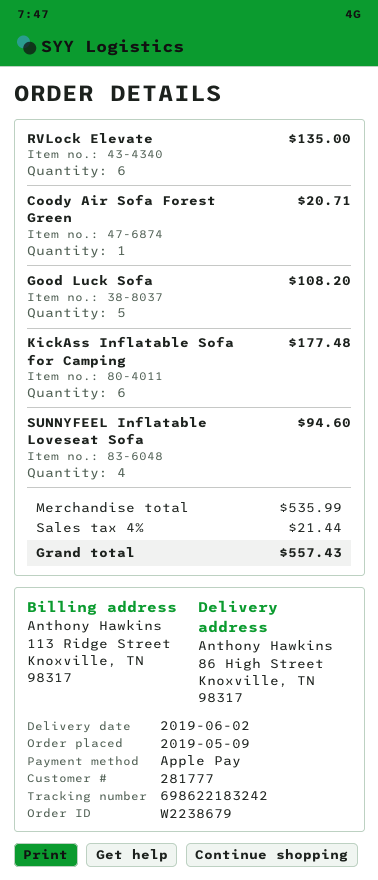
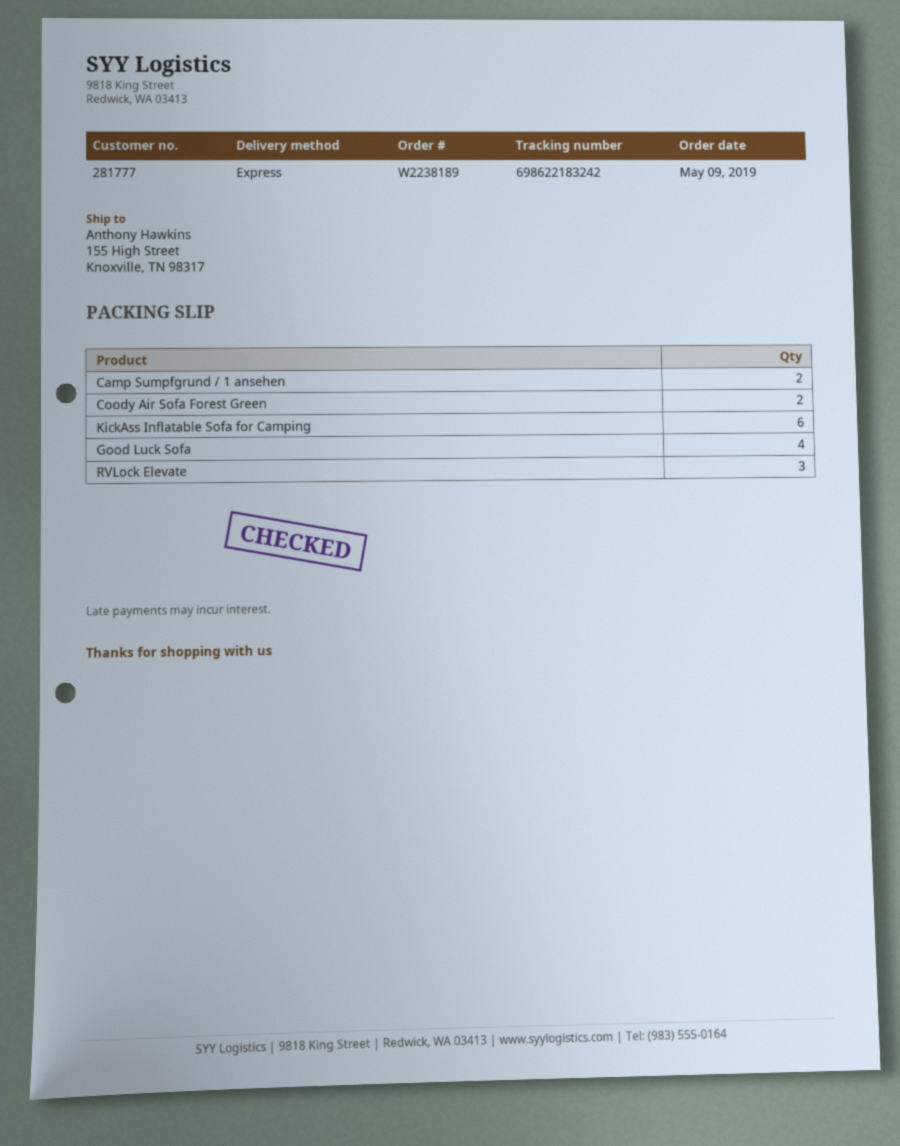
order number: W2238679 -> W2238189
ship to: 86 High Street, Knoxville, TN 98317 -> 155 High Street, Knoxville, TN 98317
RVLock Elevate: 6 -> 3
Coody Air Sofa Forest Green: 1 -> 2
Good Luck Sofa: 5 -> 4
SUNNYFEEL Inflatable Loveseat Sofa: 4 -> none
Camp Sumpfgrund / 1 ansehen: none -> 2

